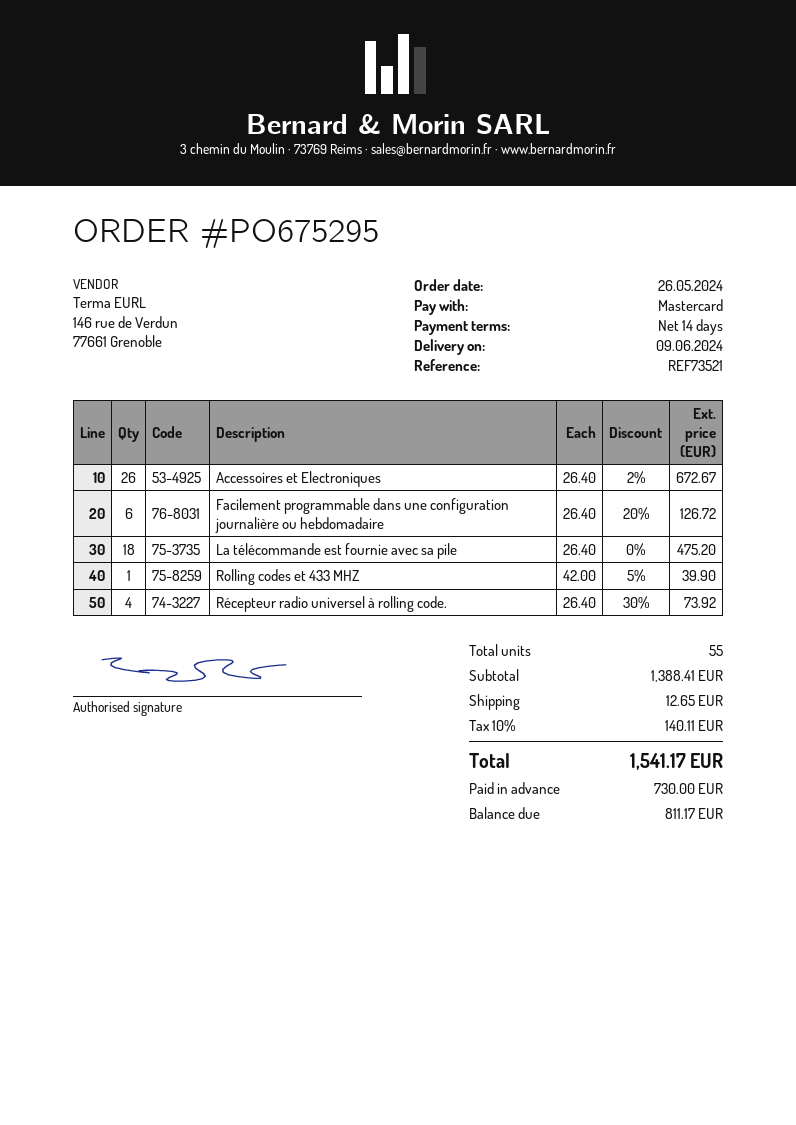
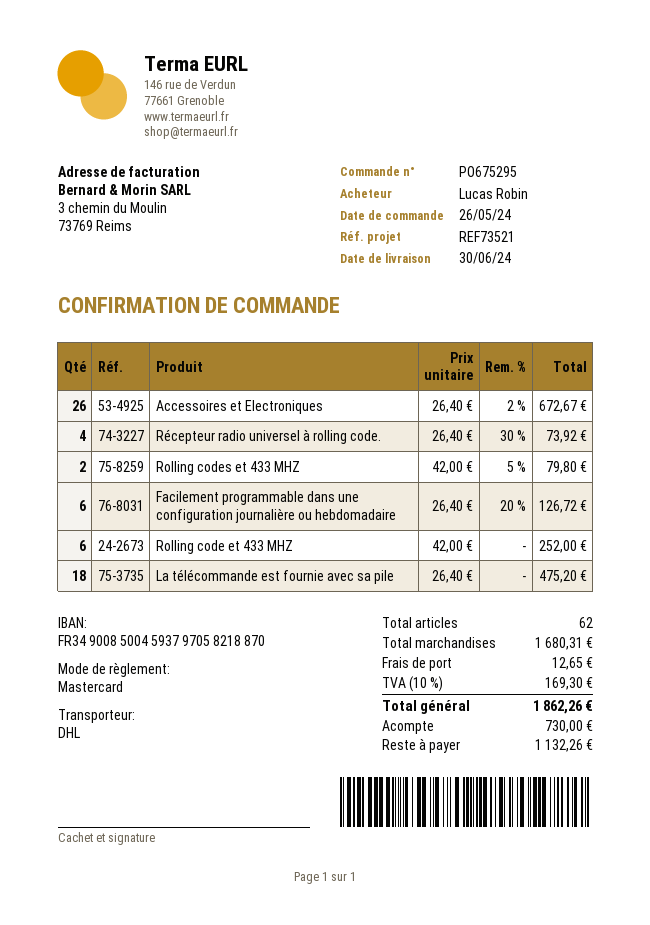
delivery date: 2024-06-09 -> 2024-06-30
Rolling codes et 433 MHZ: 1 x 42.00 - 5% = 39.90 -> 2 x 42.00 - 5% = 79.80
Rolling code et 433 MHZ: none -> 6 x 42.00 = 252.00
total quantity: 55 -> 62
subtotal: 1388.41 -> 1680.31
tax: 10% = 140.11 -> 10% = 169.30
total: 1541.17 -> 1862.26
balance: 811.17 -> 1132.26

